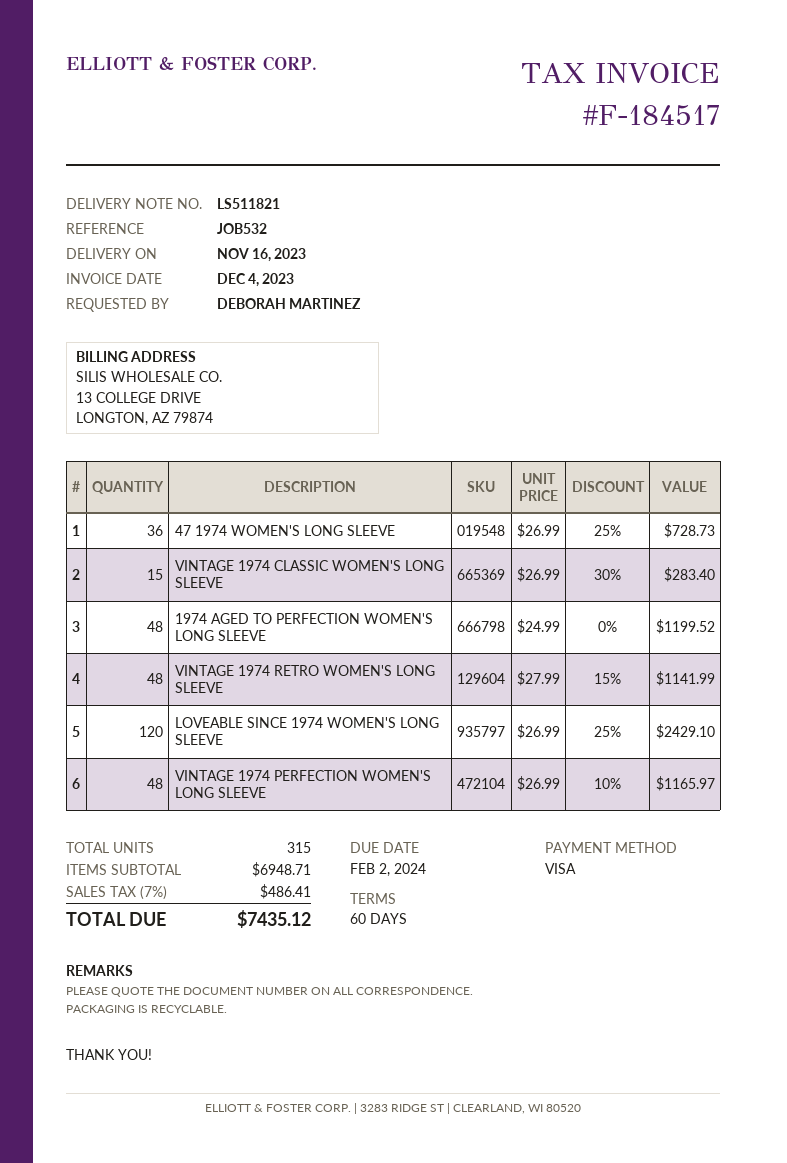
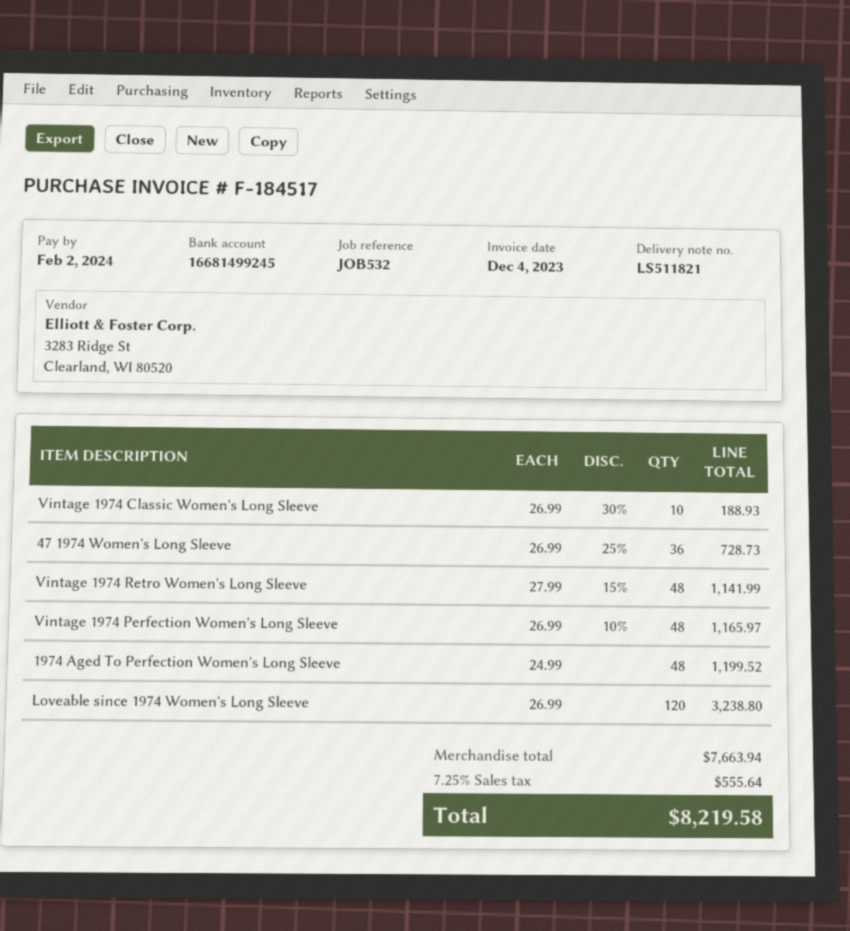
VINTAGE 1974 CLASSIC WOMEN'S LONG SLEEVE: 15 x 26.99 - 30% = 283.40 -> 10 x 26.99 - 30% = 188.93
LOVEABLE SINCE 1974 WOMEN'S LONG SLEEVE: 120 x 26.99 - 25% = 2429.10 -> 120 x 26.99 = 3238.80
subtotal: 6948.71 -> 7663.94
tax: 7% = 486.41 -> 7.25% = 555.64
total: 7435.12 -> 8219.58

